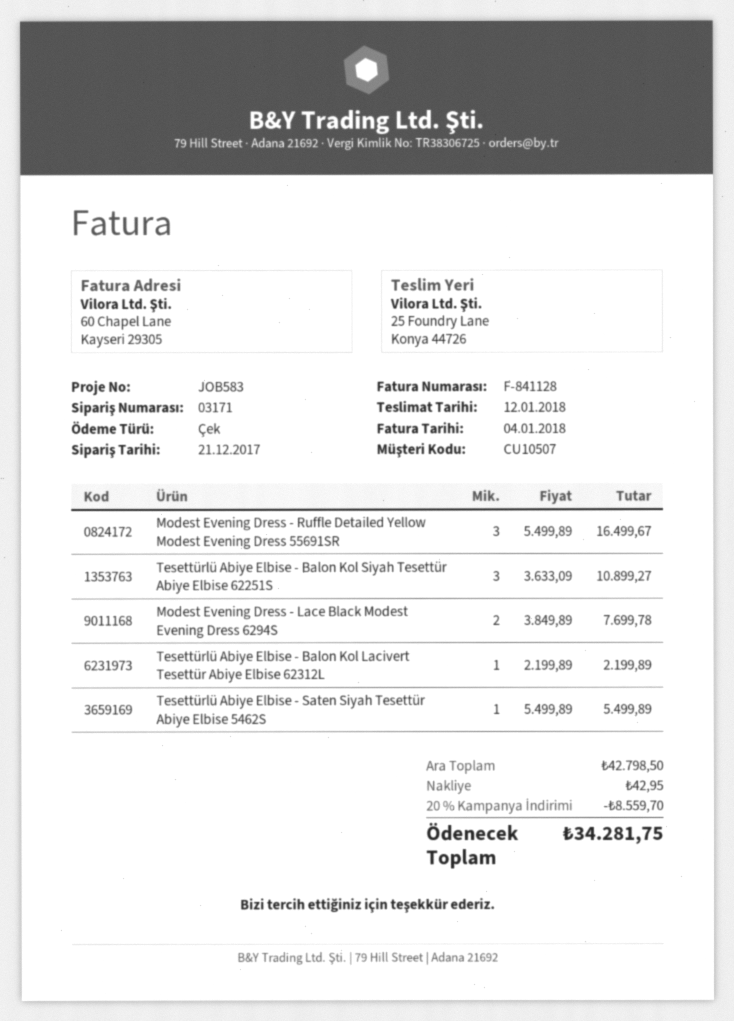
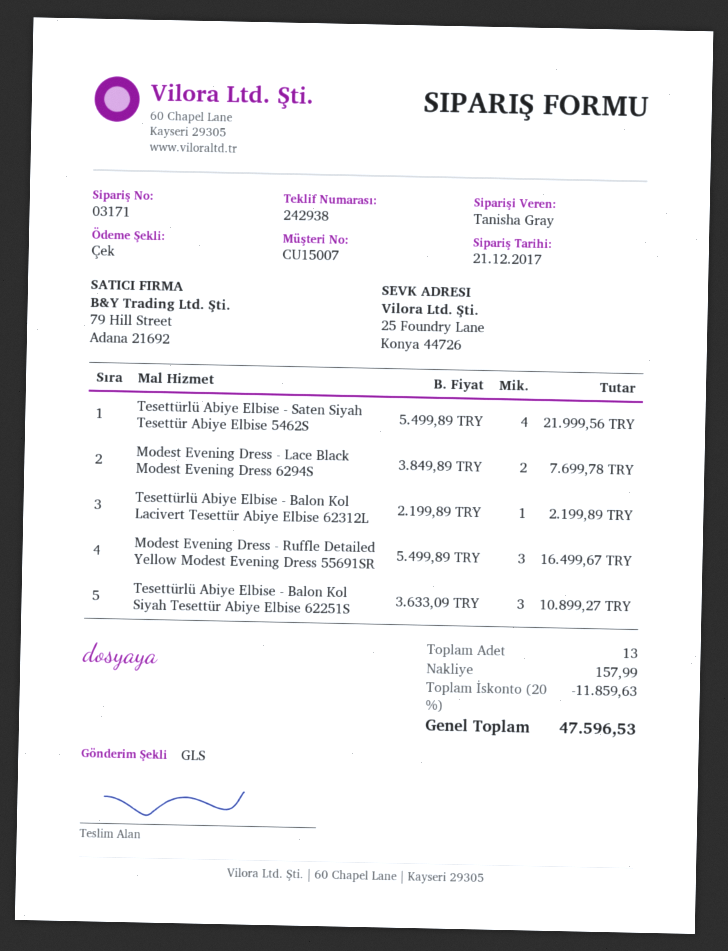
customer number: CU10507 -> CU15007
Tesettürlü Abiye Elbise - Saten Siyah Tesettür Abiye Elbise 5462S: 1 x 5499.89 = 5499.89 -> 4 x 5499.89 = 21999.56
discount: 20% = 8559.70 -> 20% = 11859.63
shipping: 42.95 -> 157.99
total: 34281.75 -> 47596.53

